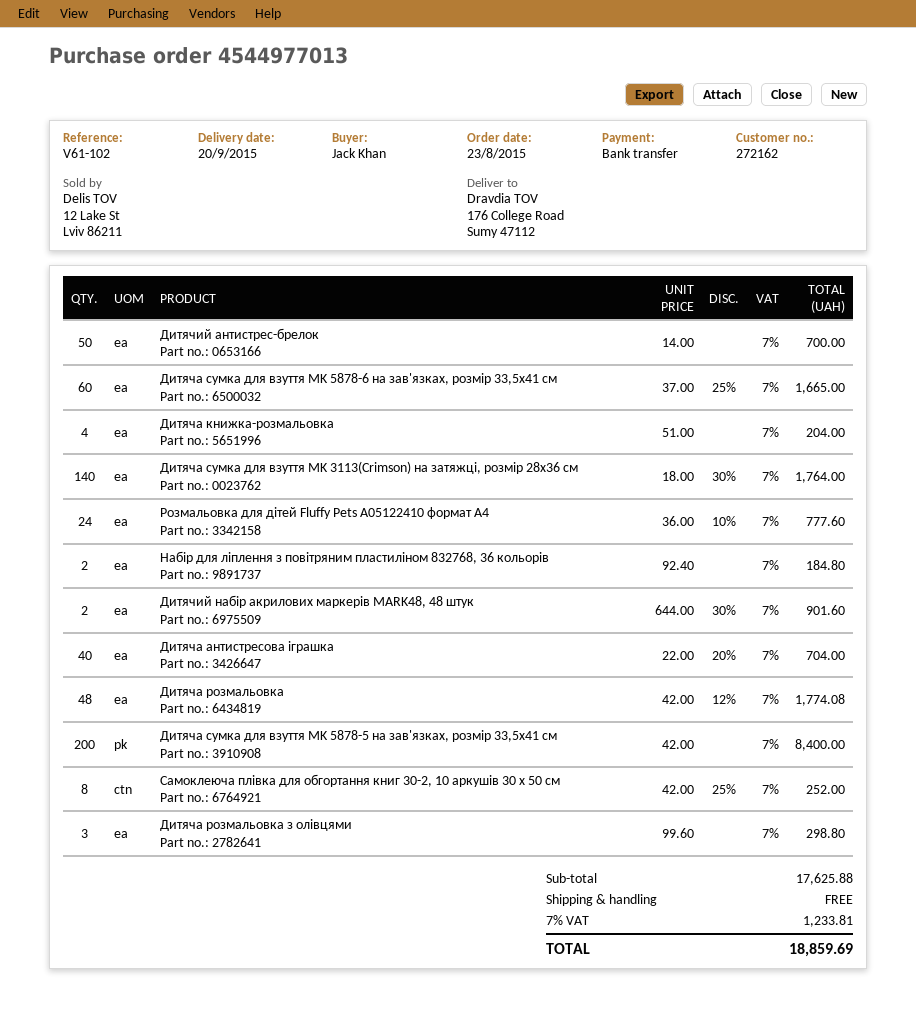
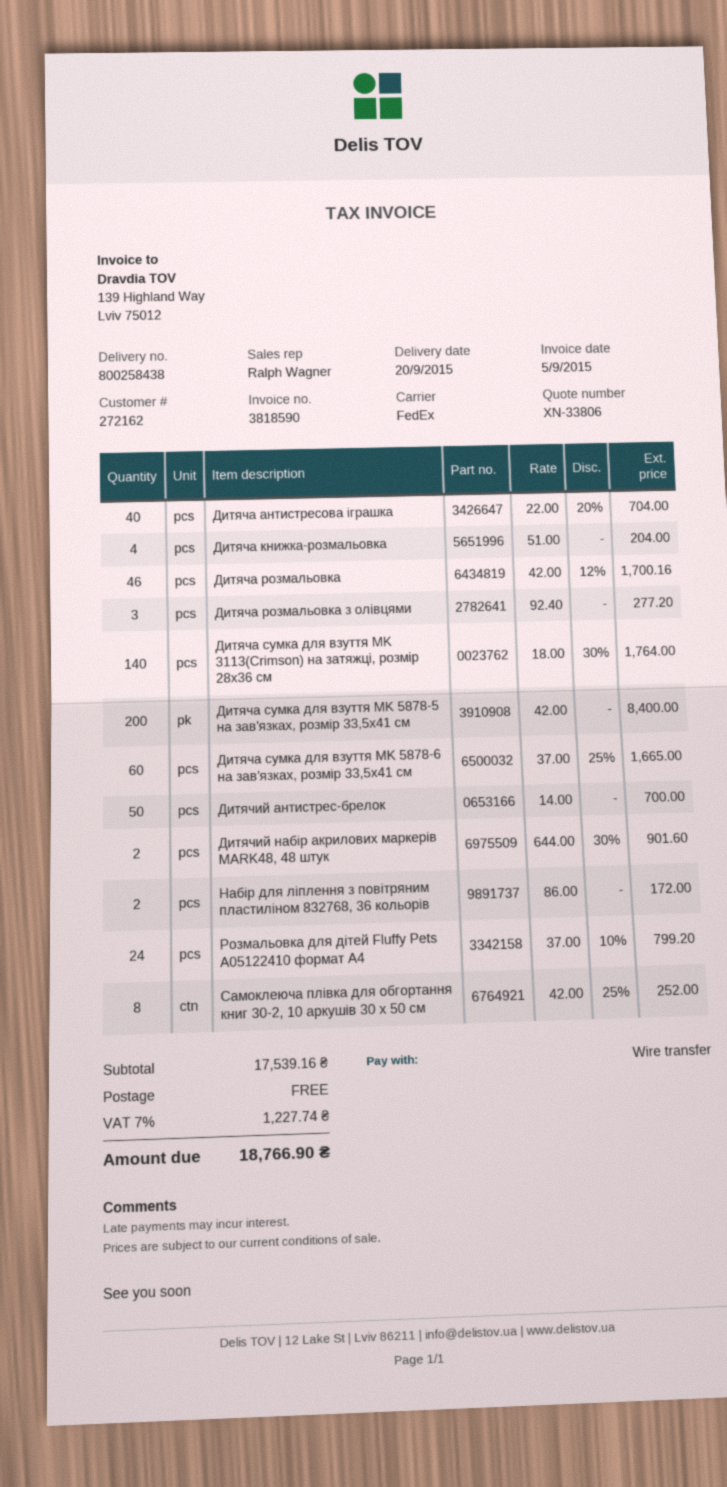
Розмальовка для дітей Fluffy Pets А05122410 формат А4: 24 x 36.00 - 10% = 777.60 -> 24 x 37.00 - 10% = 799.20
Набір для ліплення з повітряним пластиліном 832768, 36 кольорів: 2 x 92.40 = 184.80 -> 2 x 86.00 = 172.00
Дитяча розмальовка: 48 x 42.00 - 12% = 1774.08 -> 46 x 42.00 - 12% = 1700.16
Дитяча розмальовка з олівцями: 3 x 99.60 = 298.80 -> 3 x 92.40 = 277.20
subtotal: 17625.88 -> 17539.16
tax: 7% = 1233.81 -> 7% = 1227.74
total: 18859.69 -> 18766.90

